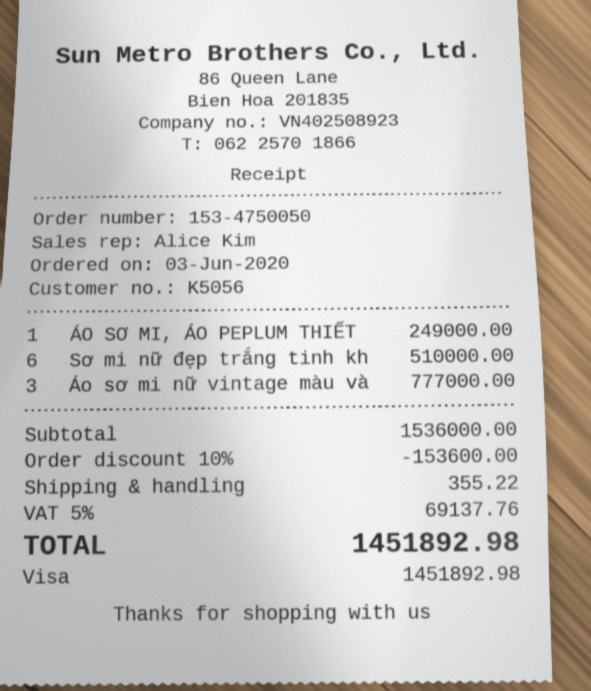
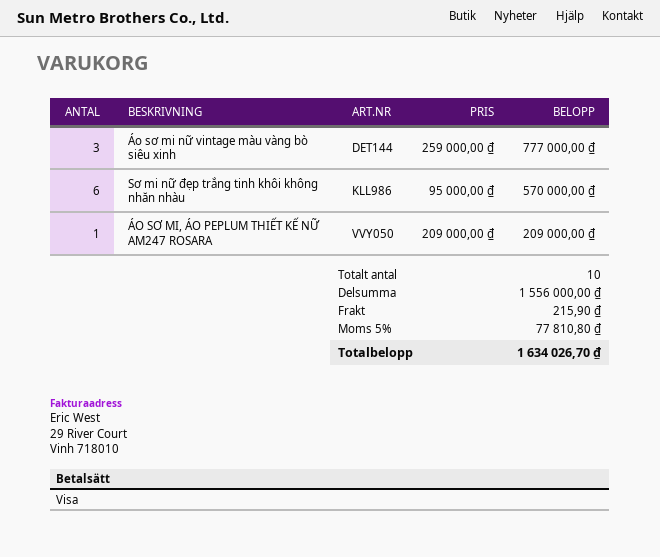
ÁO SƠ MI, ÁO PEPLUM THIẾT: 1 for 249000.00 -> 1 for 209000.00
Sơ mi nữ đẹp trắng tinh kh: 6 for 510000.00 -> 6 for 570000.00
subtotal: 1536000.00 -> 1556000.00
discount: 10% = 153600.00 -> none
shipping: 355.22 -> 215.90
tax: 5% = 69137.76 -> 5% = 77810.80
total: 1451892.98 -> 1634026.70

